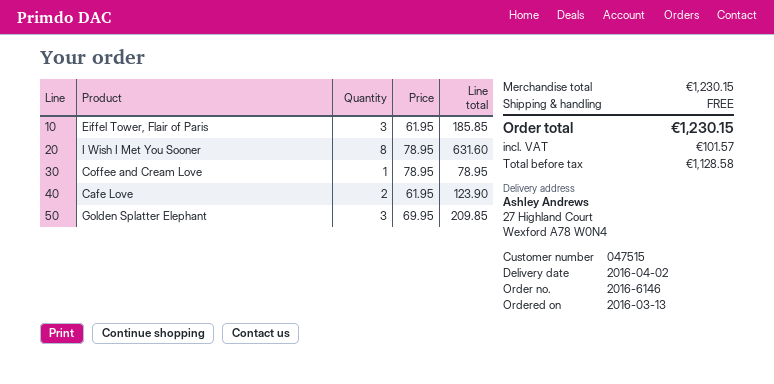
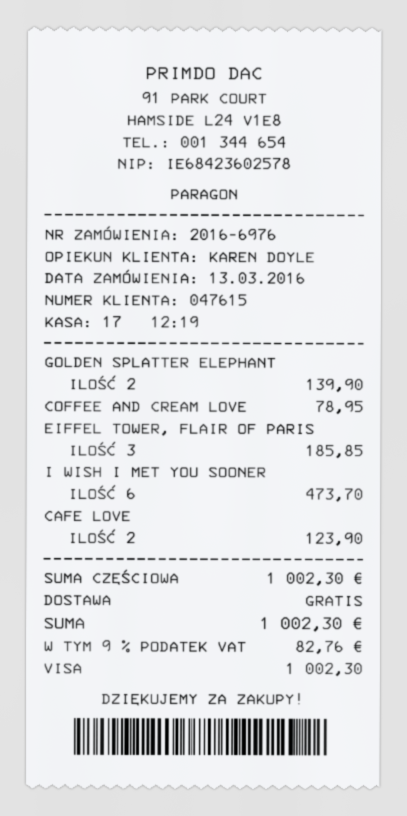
order number: 2016-6146 -> 2016-6976
customer number: 047515 -> 047615
I Wish I Met You Sooner: 8 for 631.60 -> 6 for 473.70
Golden Splatter Elephant: 3 for 209.85 -> 2 for 139.90
subtotal: 1230.15 -> 1002.30
tax: 101.57 -> 82.76
total: 1230.15 -> 1002.30

